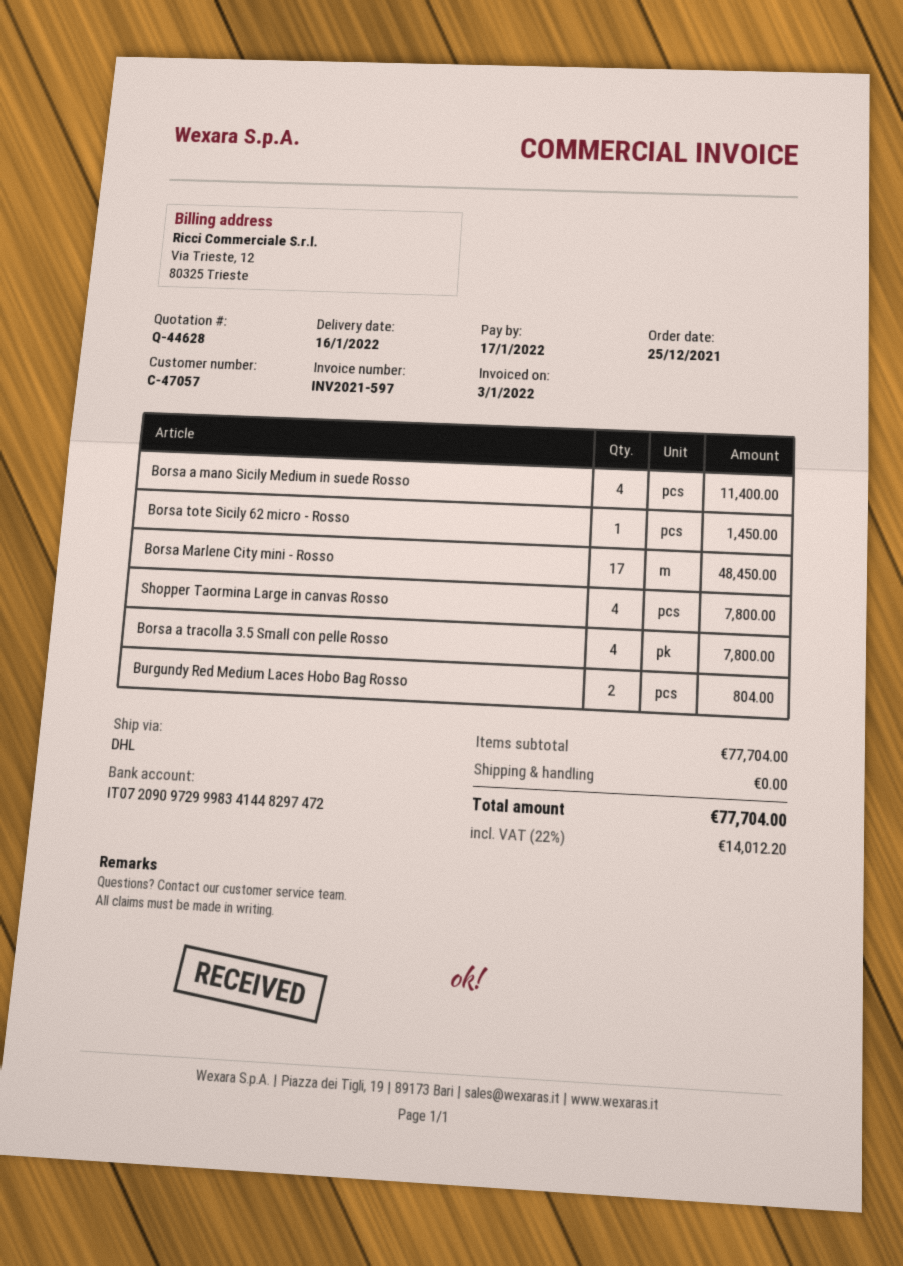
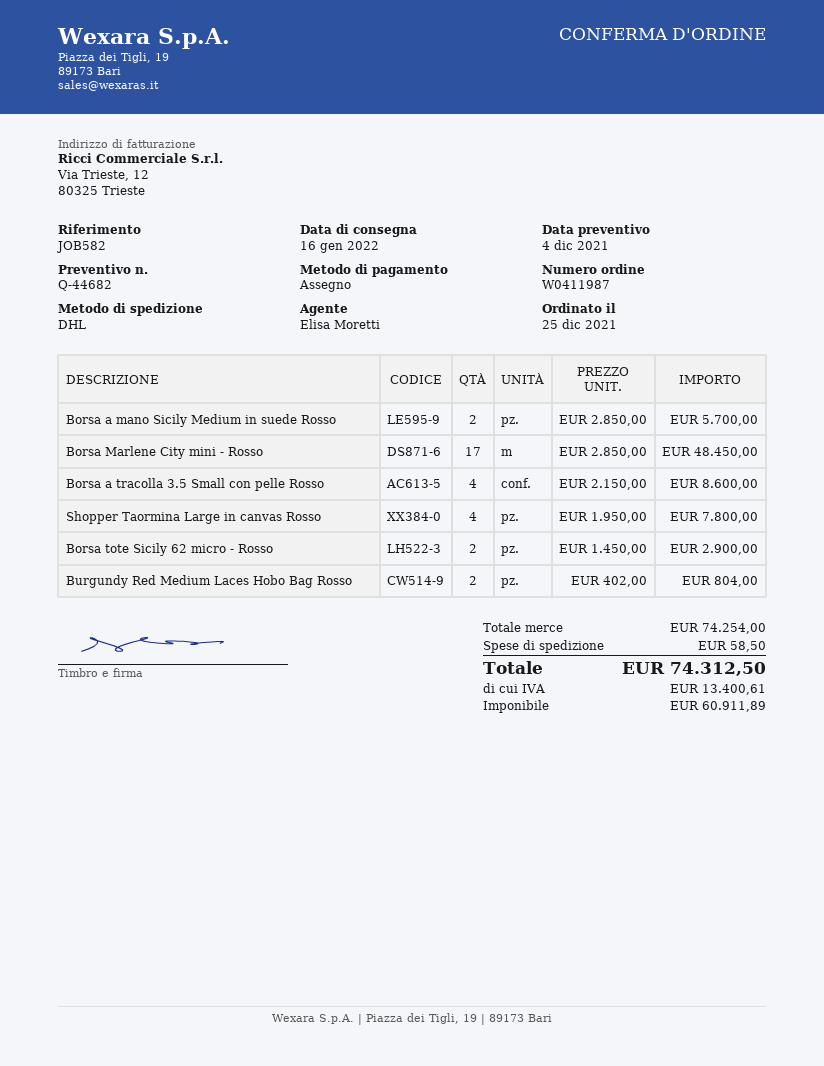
quote number: Q-44628 -> Q-44682
Borsa a mano Sicily Medium in suede Rosso: 4 for 11400.00 -> 2 for 5700.00
Borsa tote Sicily 62 micro - Rosso: 1 for 1450.00 -> 2 for 2900.00
Borsa a tracolla 3.5 Small con pelle Rosso: 4 for 7800.00 -> 4 for 8600.00
subtotal: 77704.00 -> 74254.00
shipping: 0.00 -> 58.50
tax: 14012.20 -> 13400.61
total: 77704.00 -> 74312.50

